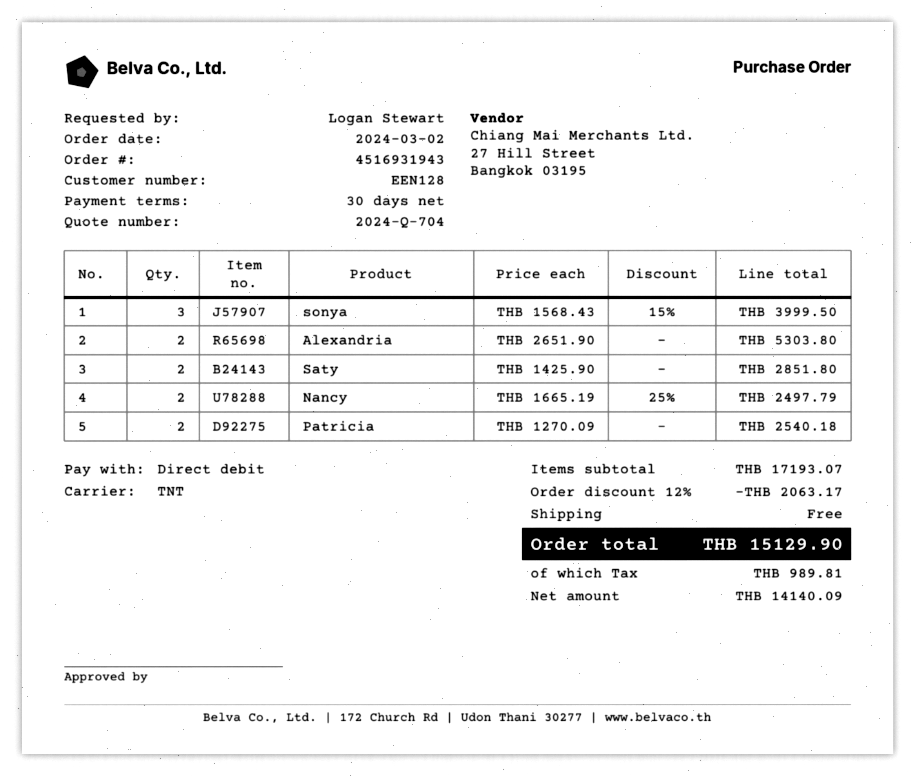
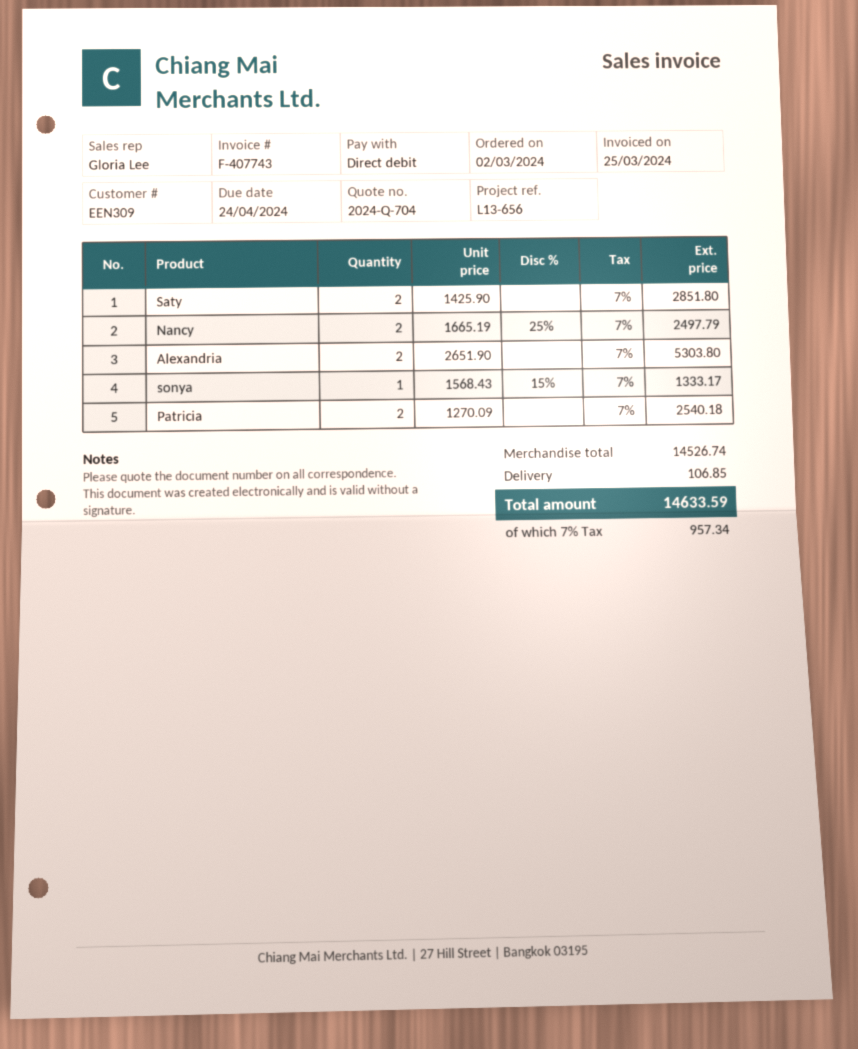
customer number: EEN128 -> EEN309
sonya: 3 x 1568.43 - 15% = 3999.50 -> 1 x 1568.43 - 15% = 1333.17
subtotal: 17193.07 -> 14526.74
discount: 12% = 2063.17 -> none
shipping: 0.00 -> 106.85
tax: 989.81 -> 957.34
total: 15129.90 -> 14633.59

